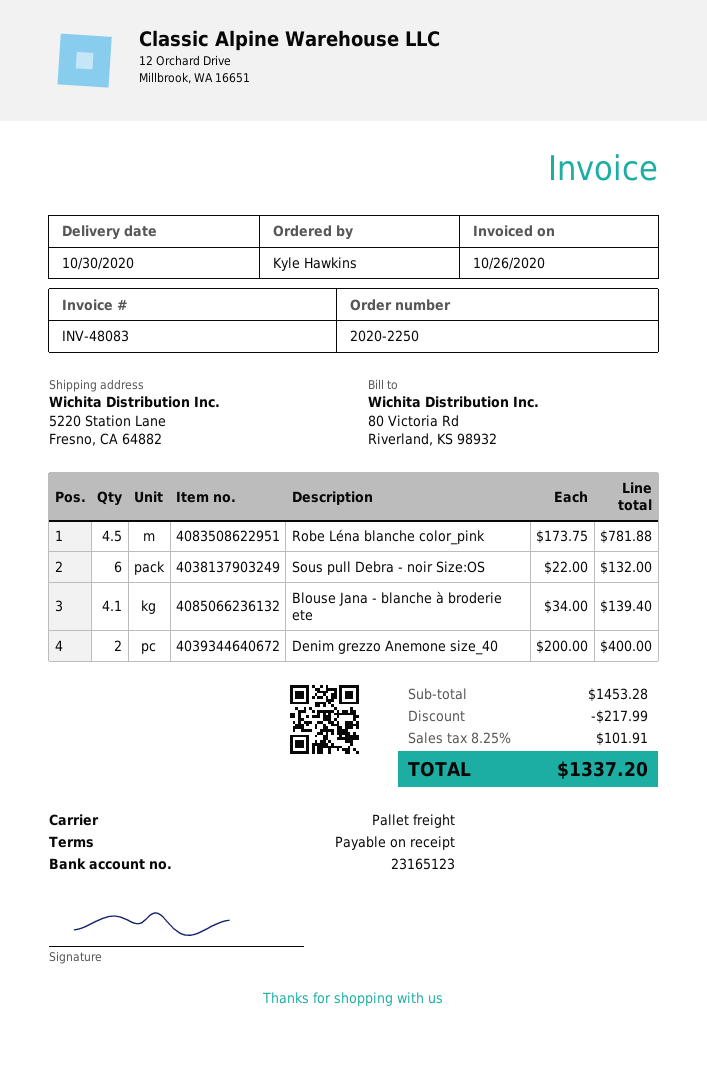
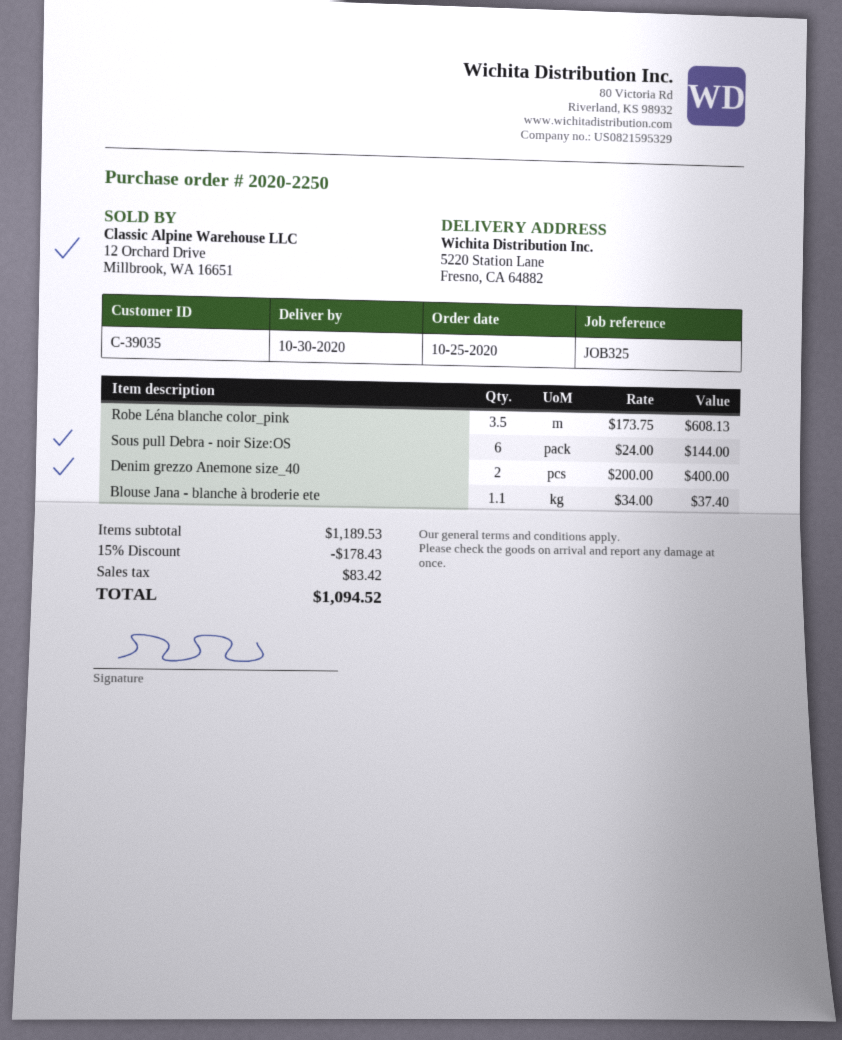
Robe Léna blanche color_pink: 4.5 x 173.75 = 781.88 -> 3.5 x 173.75 = 608.13
Sous pull Debra - noir Size:OS: 6 x 22.00 = 132.00 -> 6 x 24.00 = 144.00
Blouse Jana - blanche à broderie ete: 4.1 x 34.00 = 139.40 -> 1.1 x 34.00 = 37.40
subtotal: 1453.28 -> 1189.53
discount: 217.99 -> 178.43
tax: 101.91 -> 83.42
total: 1337.20 -> 1094.52

